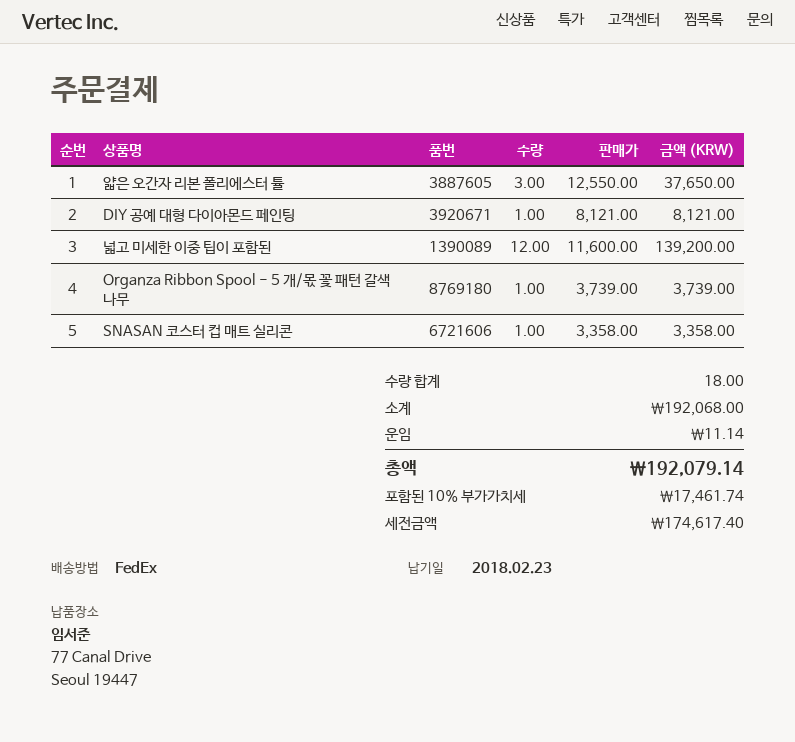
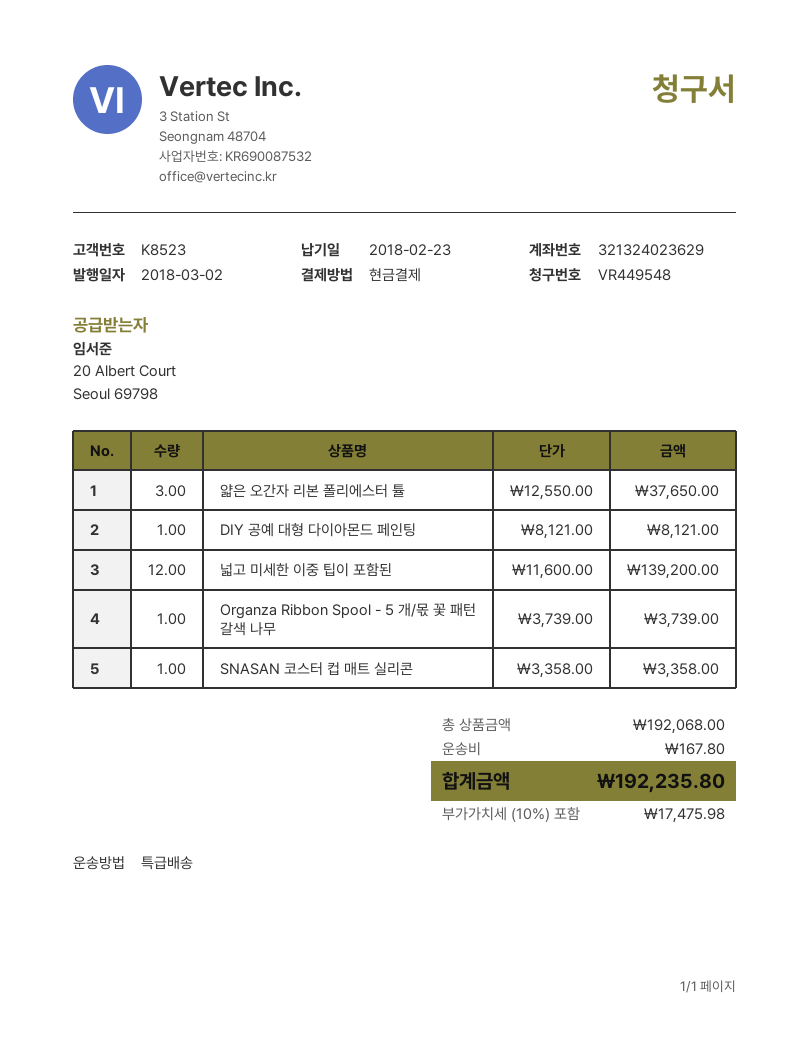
shipping method: FedEx -> express
shipping: 11.14 -> 167.80
tax: 10% = 17461.74 -> 10% = 17475.98
total: 192079.14 -> 192235.80

